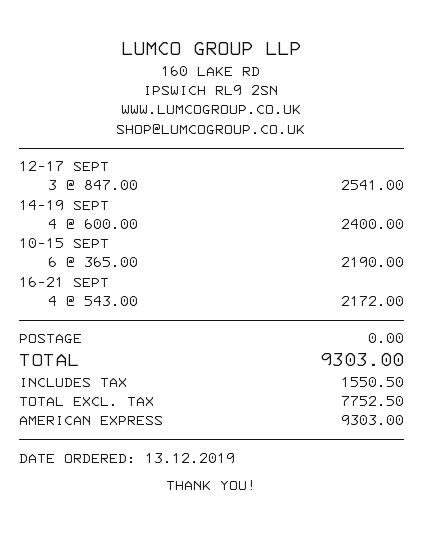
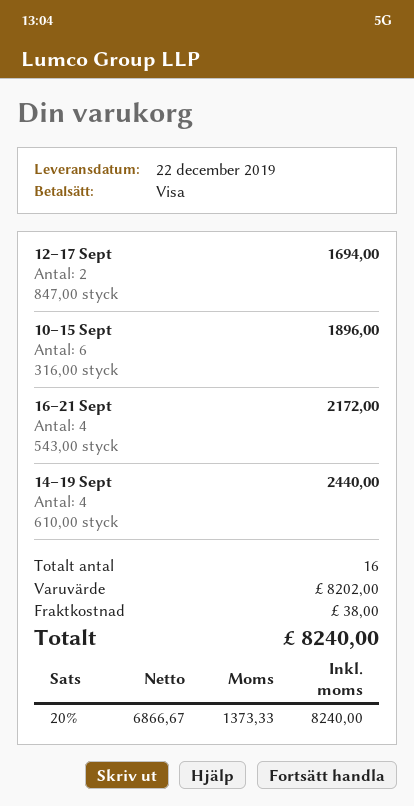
payment method: American Express -> Visa
12–17 SEPT: 3 x 847.00 = 2541.00 -> 2 x 847.00 = 1694.00
14–19 SEPT: 4 x 600.00 = 2400.00 -> 4 x 610.00 = 2440.00
10–15 SEPT: 6 x 365.00 = 2190.00 -> 6 x 316.00 = 1896.00
shipping: 0.00 -> 38.00
net: 7752.50 -> 6866.67
tax: 1550.50 -> 1373.33
total: 9303.00 -> 8240.00

